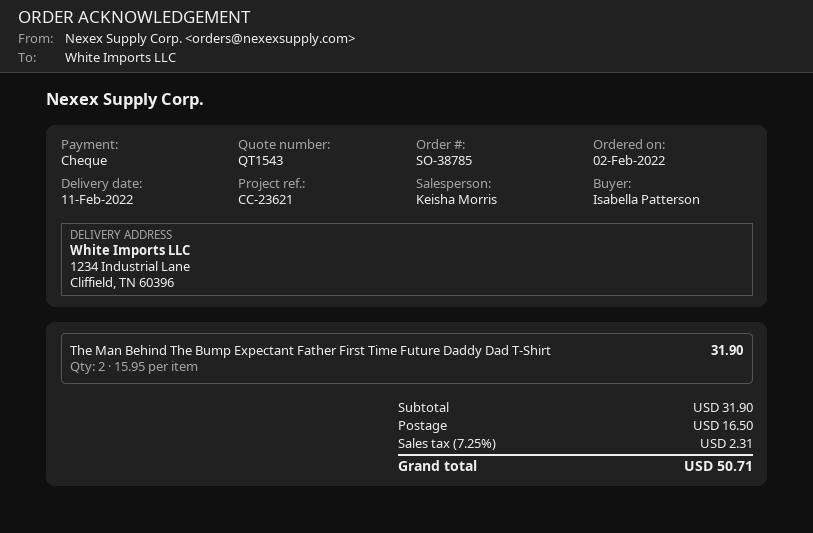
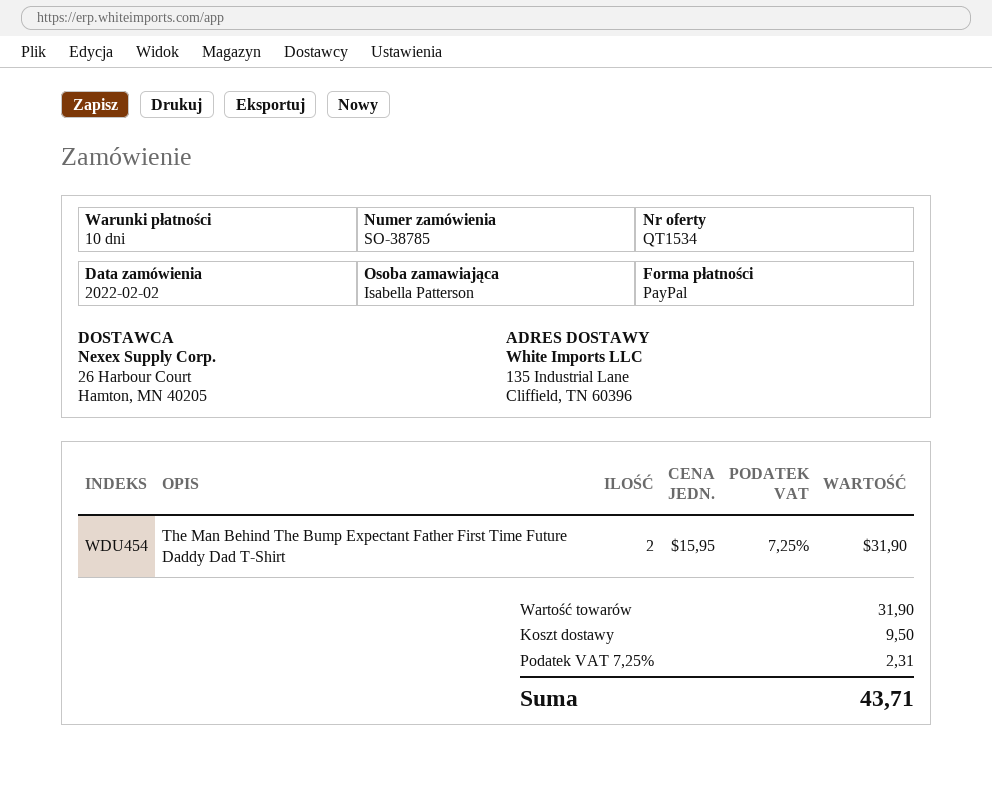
quote number: QT1543 -> QT1534
payment method: cheque -> PayPal
ship to: 1234 Industrial Lane, Cliffield, TN 60396 -> 135 Industrial Lane, Cliffield, TN 60396
shipping: 16.50 -> 9.50
total: 50.71 -> 43.71

